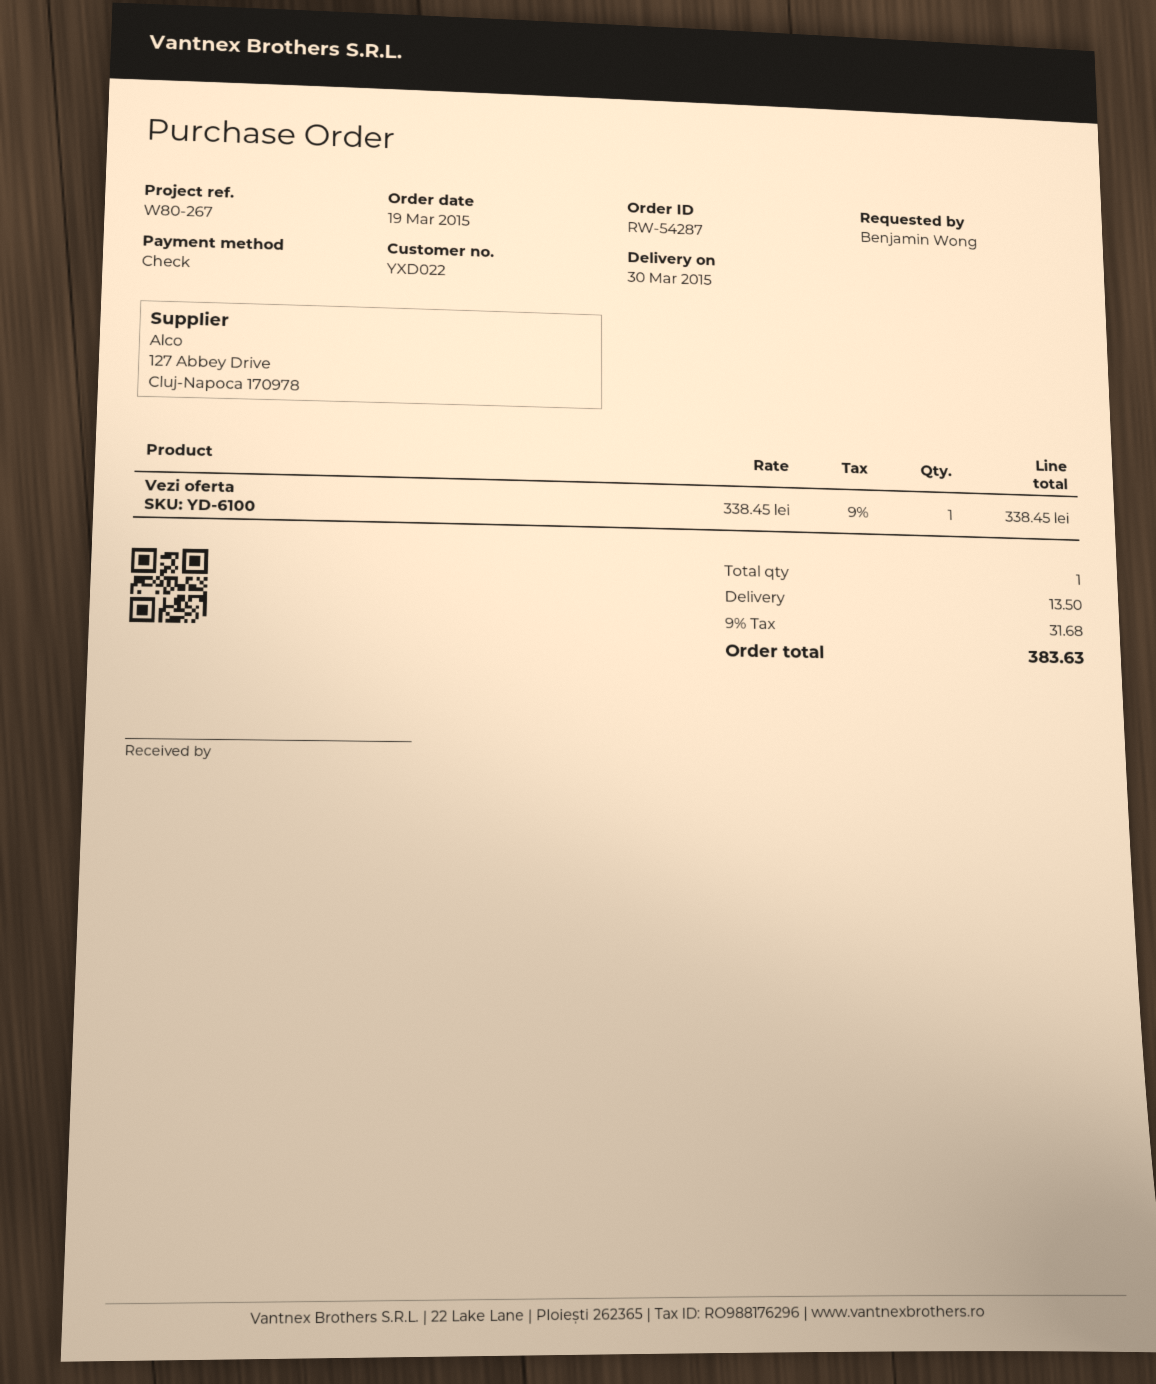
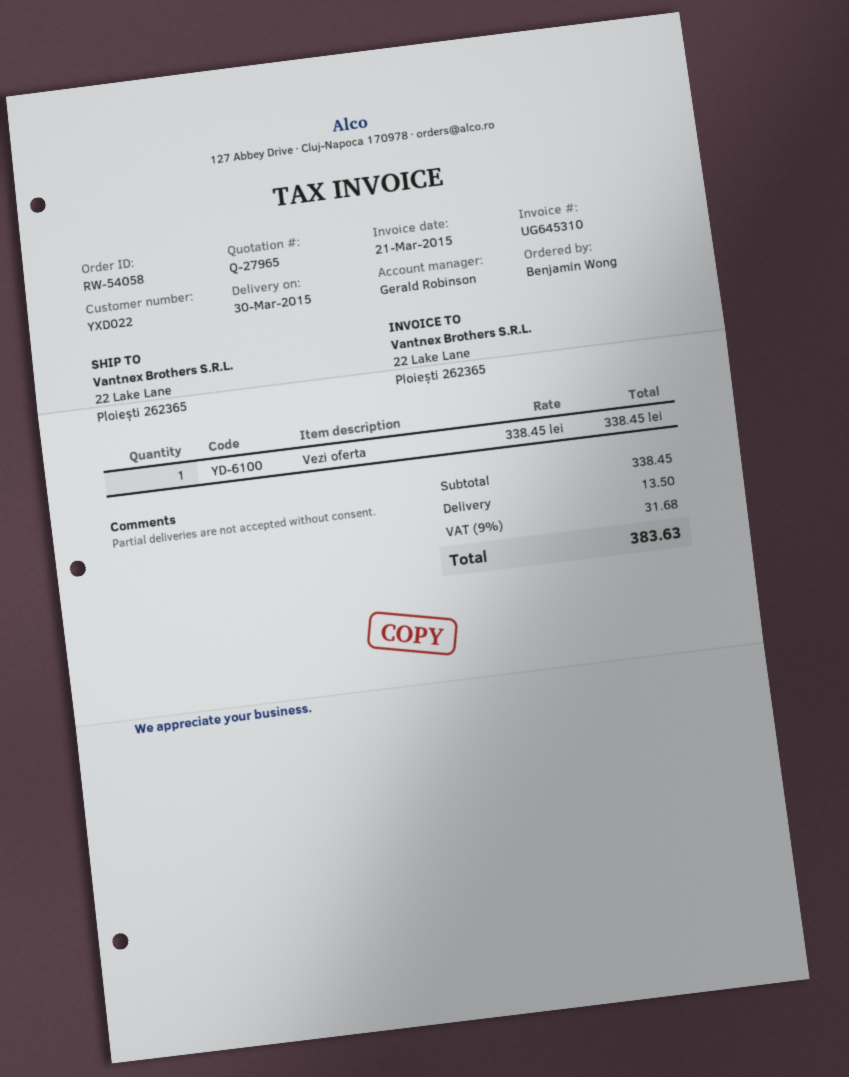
order number: RW-54287 -> RW-54058

